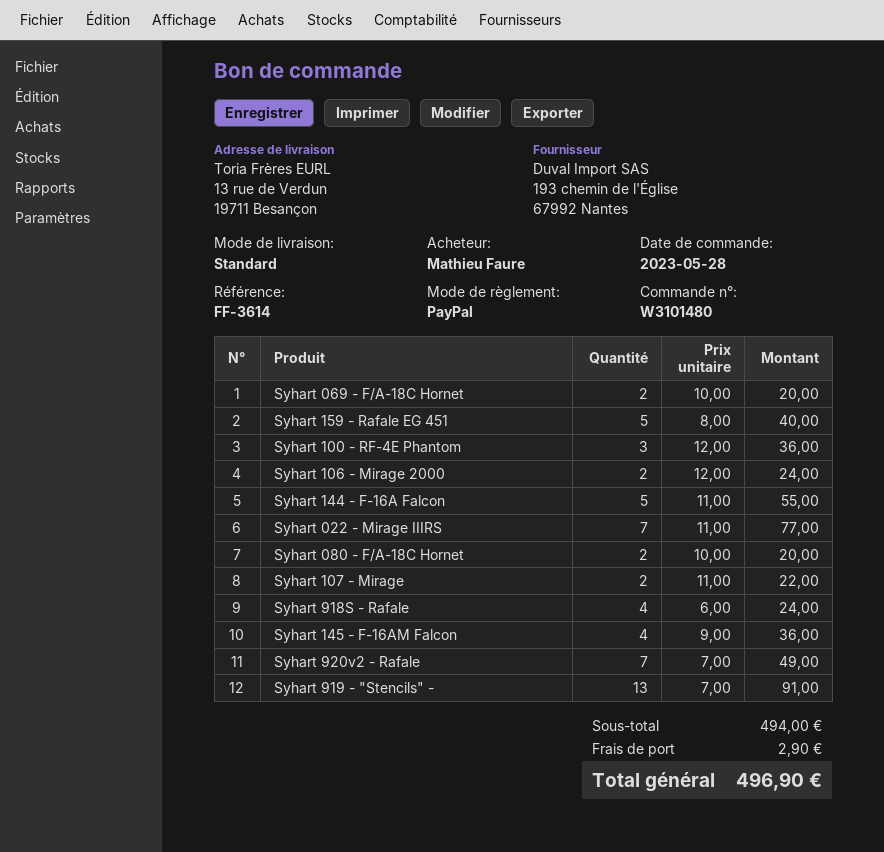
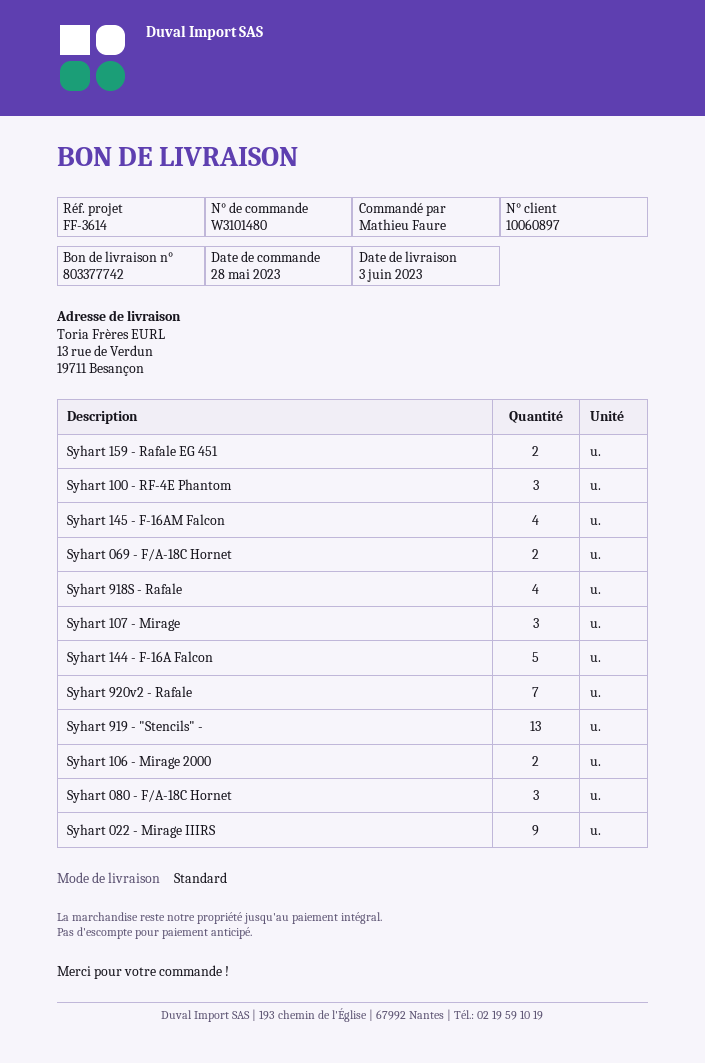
Syhart 159 - Rafale EG 451: 5 -> 2
Syhart 022 - Mirage IIIRS: 7 -> 9
Syhart 080 - F/A-18C Hornet: 2 -> 3
Syhart 107 - Mirage: 2 -> 3

